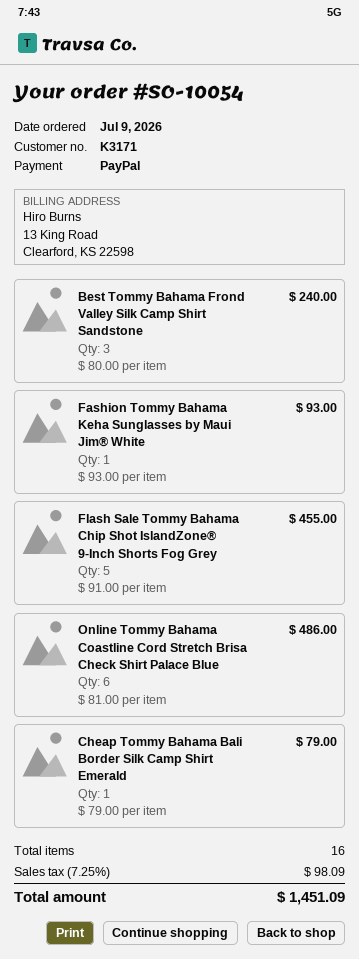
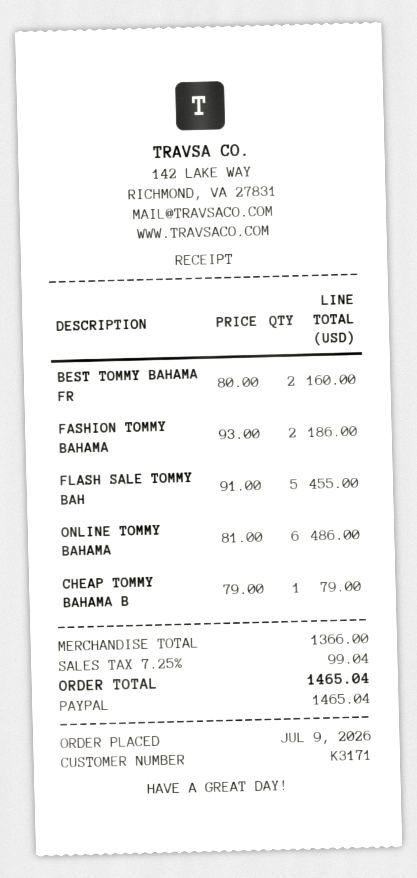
Best Tommy Bahama Frond Valley Silk Camp Shirt Sandstone: 3 x 80.00 = 240.00 -> 2 x 80.00 = 160.00
Fashion Tommy Bahama Keha Sunglasses by Maui Jim® White: 1 x 93.00 = 93.00 -> 2 x 93.00 = 186.00
tax: 7.25% = 98.09 -> 7.25% = 99.04
total: 1451.09 -> 1465.04

